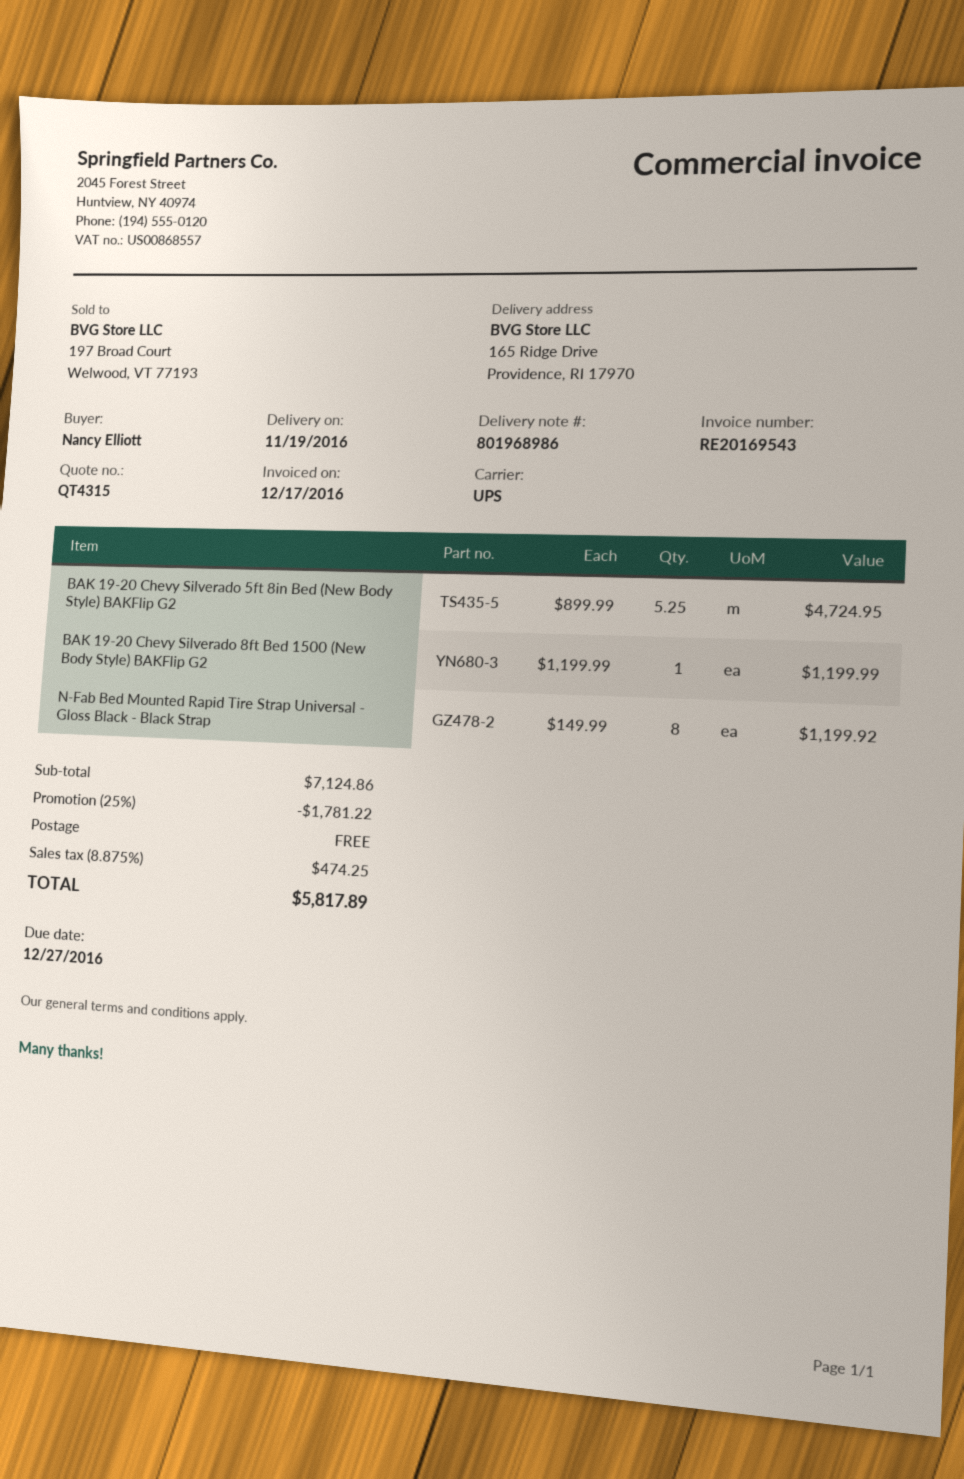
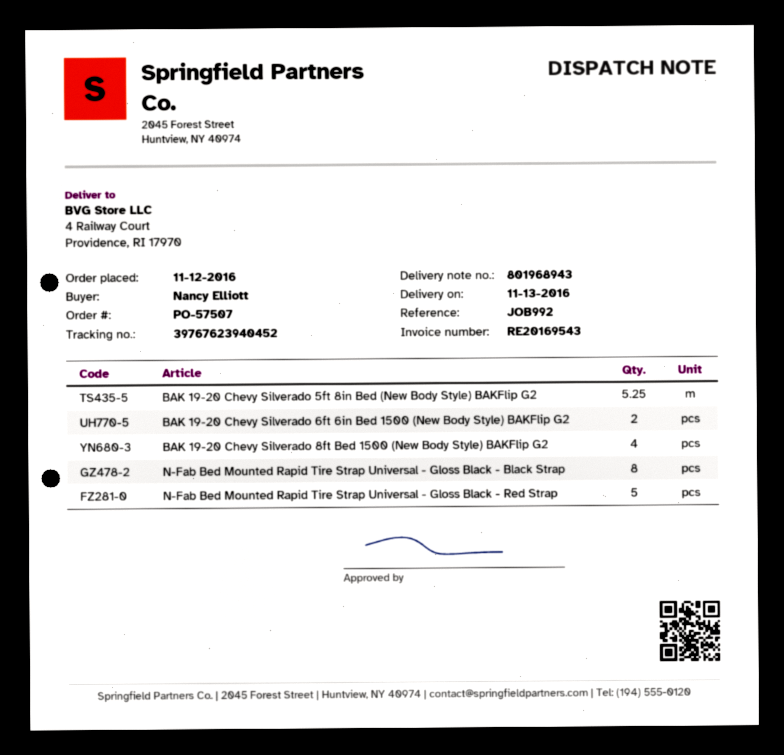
delivery note number: 801968986 -> 801968943
delivery date: 2016-11-19 -> 2016-11-13
ship to: 165 Ridge Drive, Providence, RI 17970 -> 4 Railway Court, Providence, RI 17970
BAK 19-20 Chevy Silverado 8ft Bed 1500 (New Body Style) BAKFlip G2: 1 -> 4
BAK 19-20 Chevy Silverado 6ft 6in Bed 1500 (New Body Style) BAKFlip G2: none -> 2
N-Fab Bed Mounted Rapid Tire Strap Universal - Gloss Black - Red Strap: none -> 5

